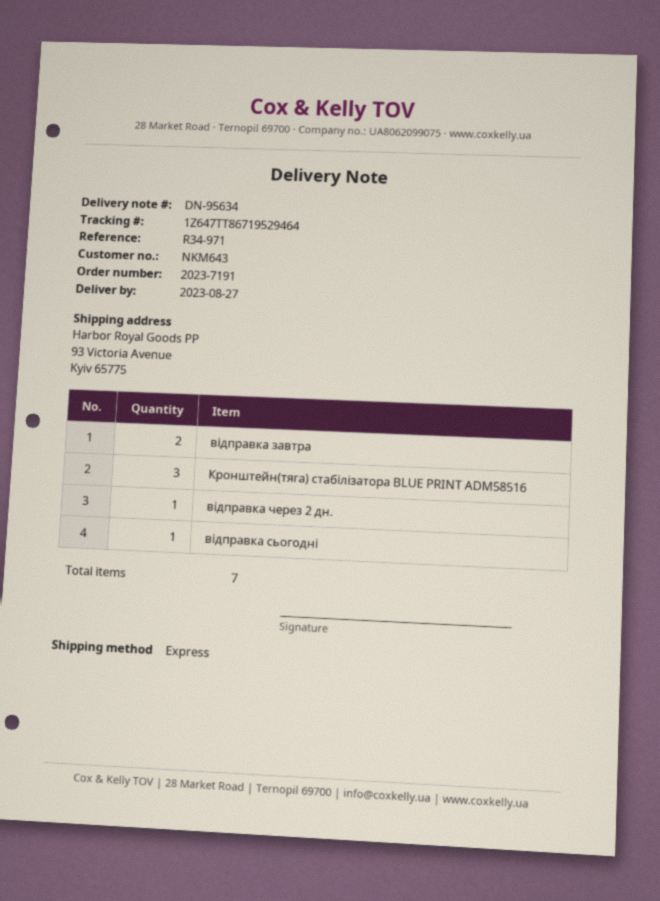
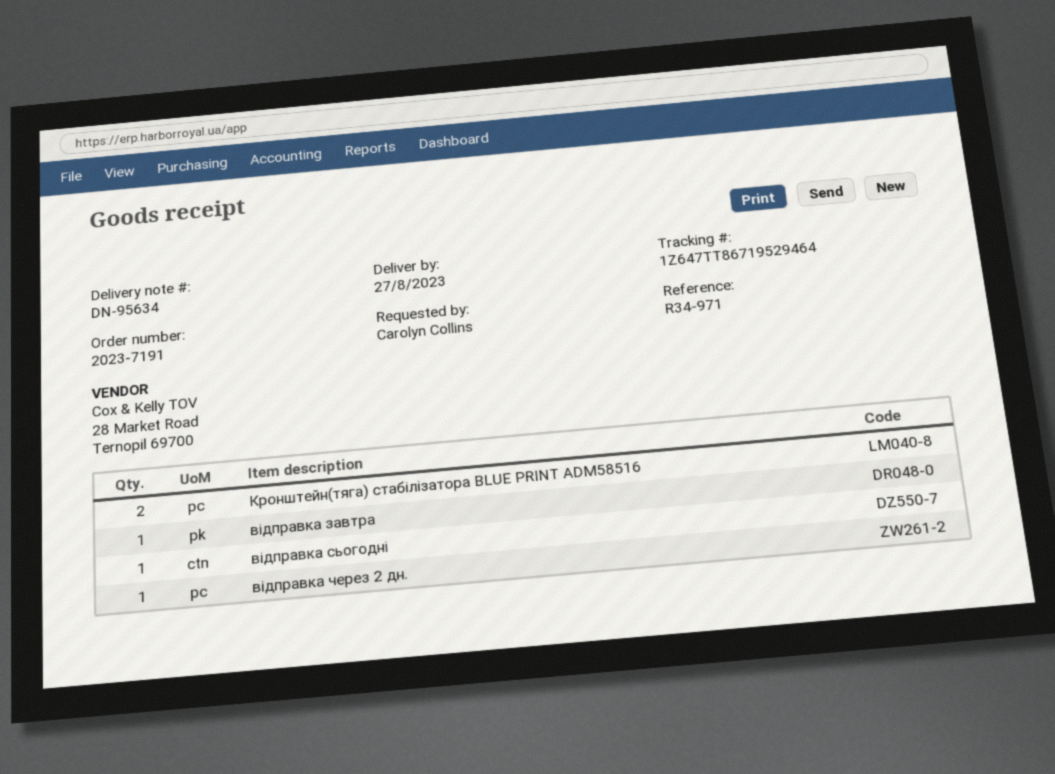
відправка завтра: 2 -> 1
Кронштейн(тяга) стабілізатора BLUE PRINT ADM58516: 3 -> 2

